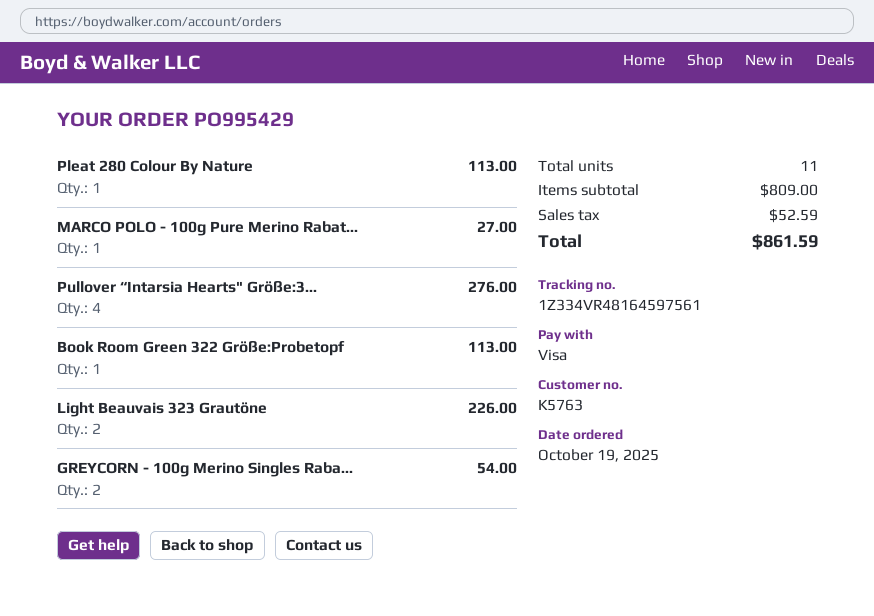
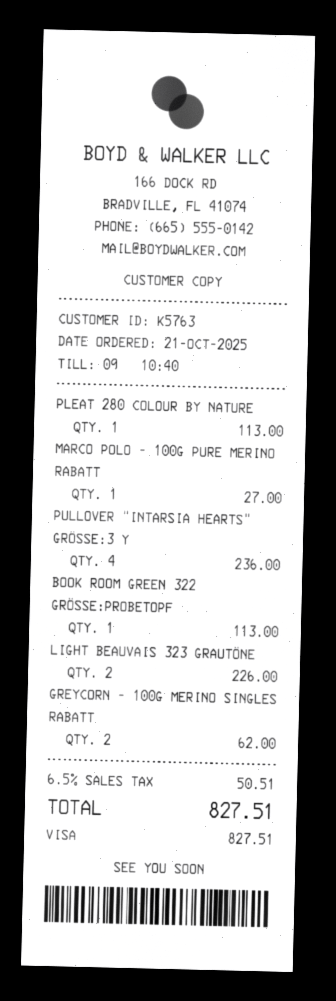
order date: 2025-10-19 -> 2025-10-21
Pullover “Intarsia Hearts" Größe:3...: 4 for 276.00 -> 4 for 236.00
GREYCORN - 100g Merino Singles Raba...: 2 for 54.00 -> 2 for 62.00
tax: 52.59 -> 50.51
total: 861.59 -> 827.51

